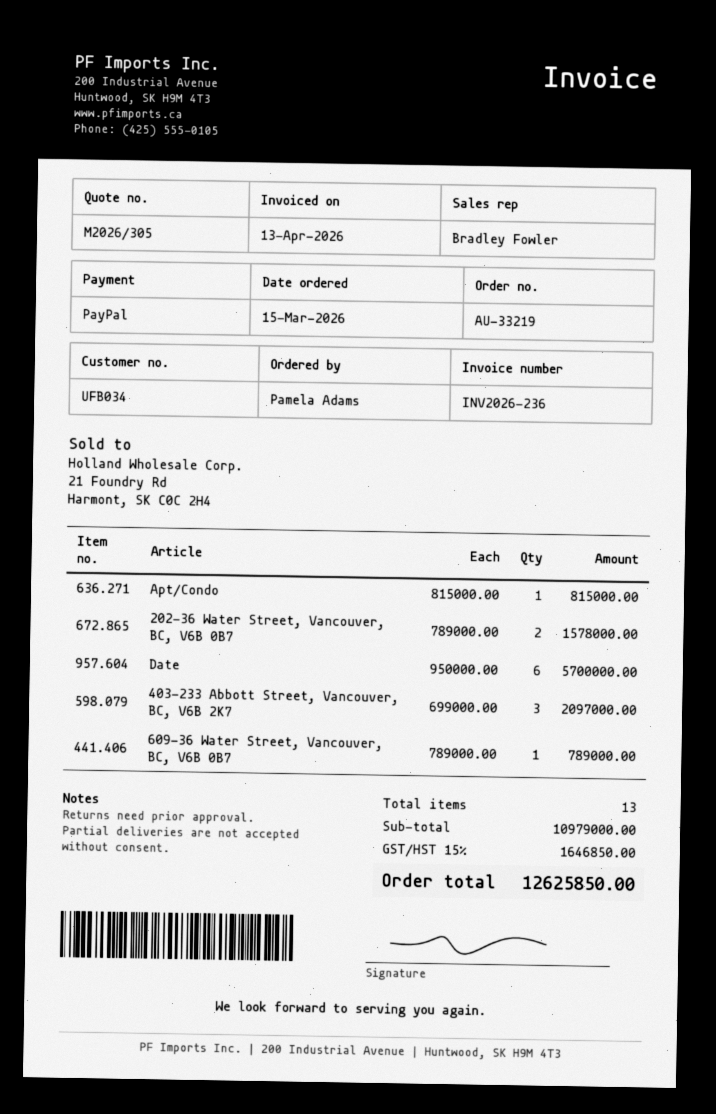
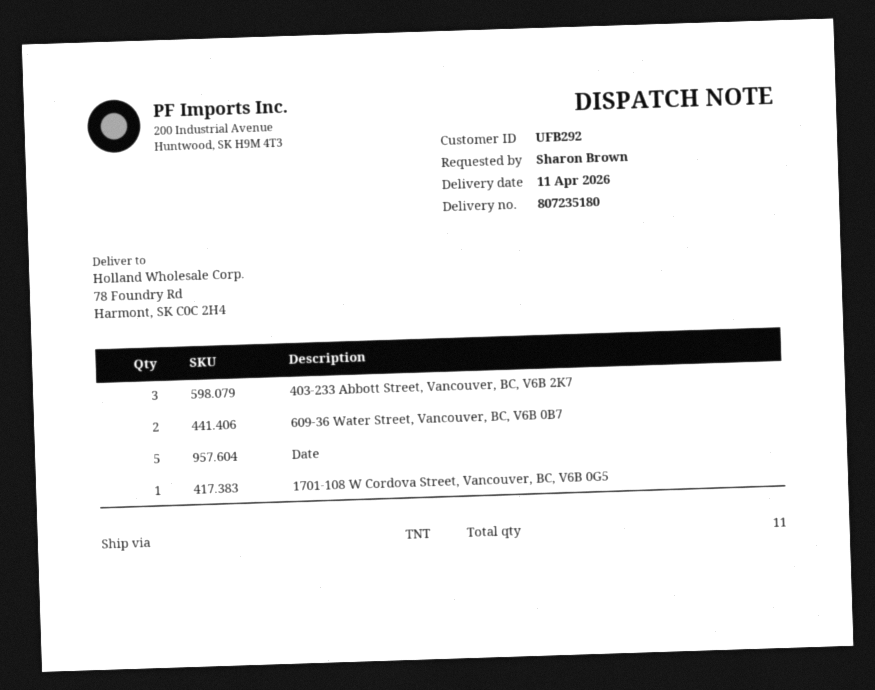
customer number: UFB034 -> UFB292
ordered by: Pamela Adams -> Sharon Brown
Apt/Condo: 1 -> none
202-36 Water Street, Vancouver, BC, V6B 0B7: 2 -> none
Date: 6 -> 5
609-36 Water Street, Vancouver, BC, V6B 0B7: 1 -> 2
1701-108 W Cordova Street, Vancouver, BC, V6B 0G5: none -> 1
total quantity: 13 -> 11

